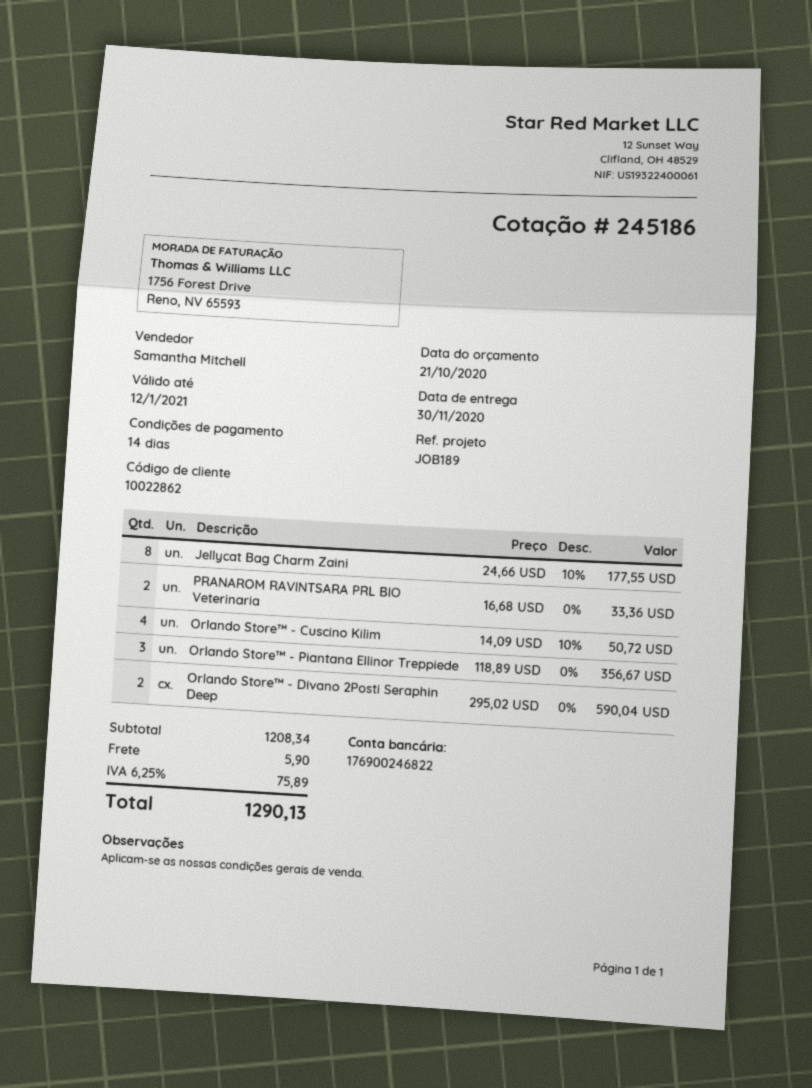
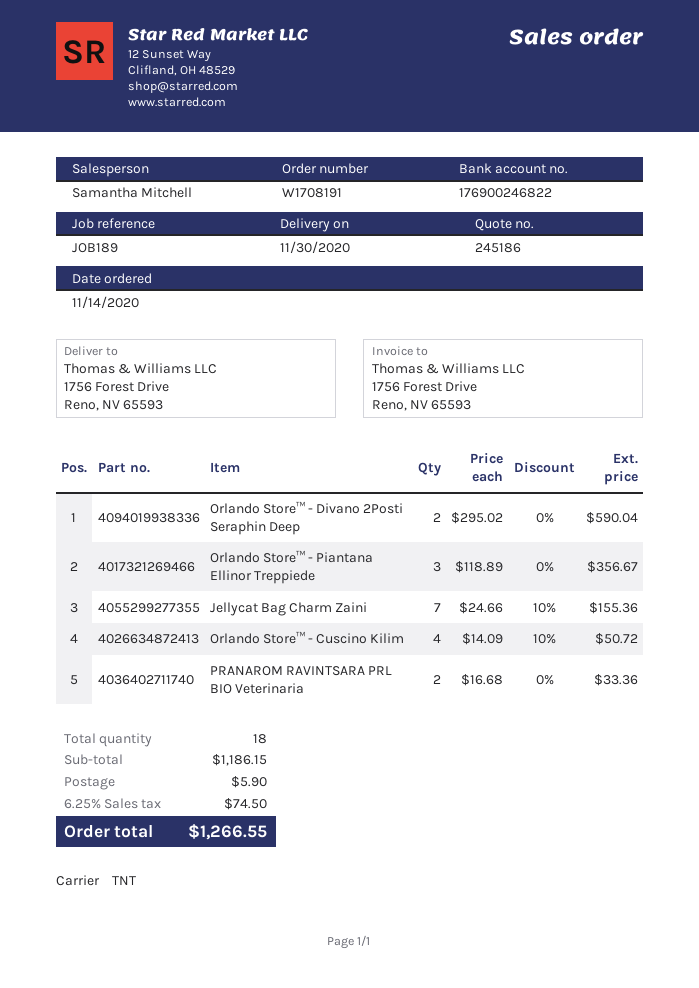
Jellycat Bag Charm Zaini: 8 x 24.66 - 10% = 177.55 -> 7 x 24.66 - 10% = 155.36
subtotal: 1208.34 -> 1186.15
tax: 6.25% = 75.89 -> 6.25% = 74.50
total: 1290.13 -> 1266.55

